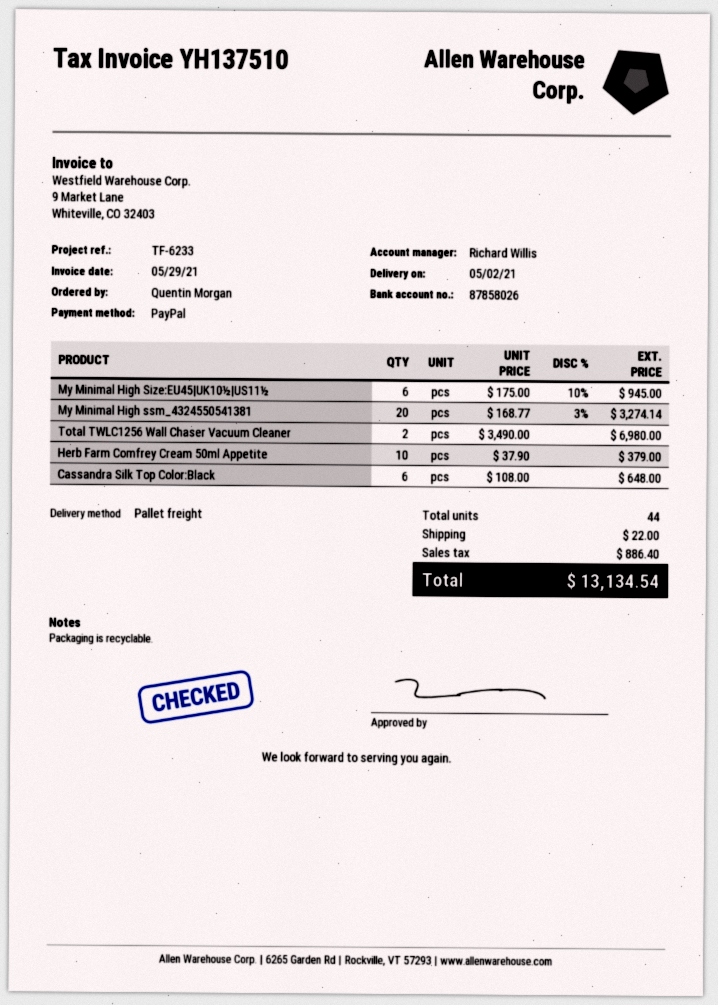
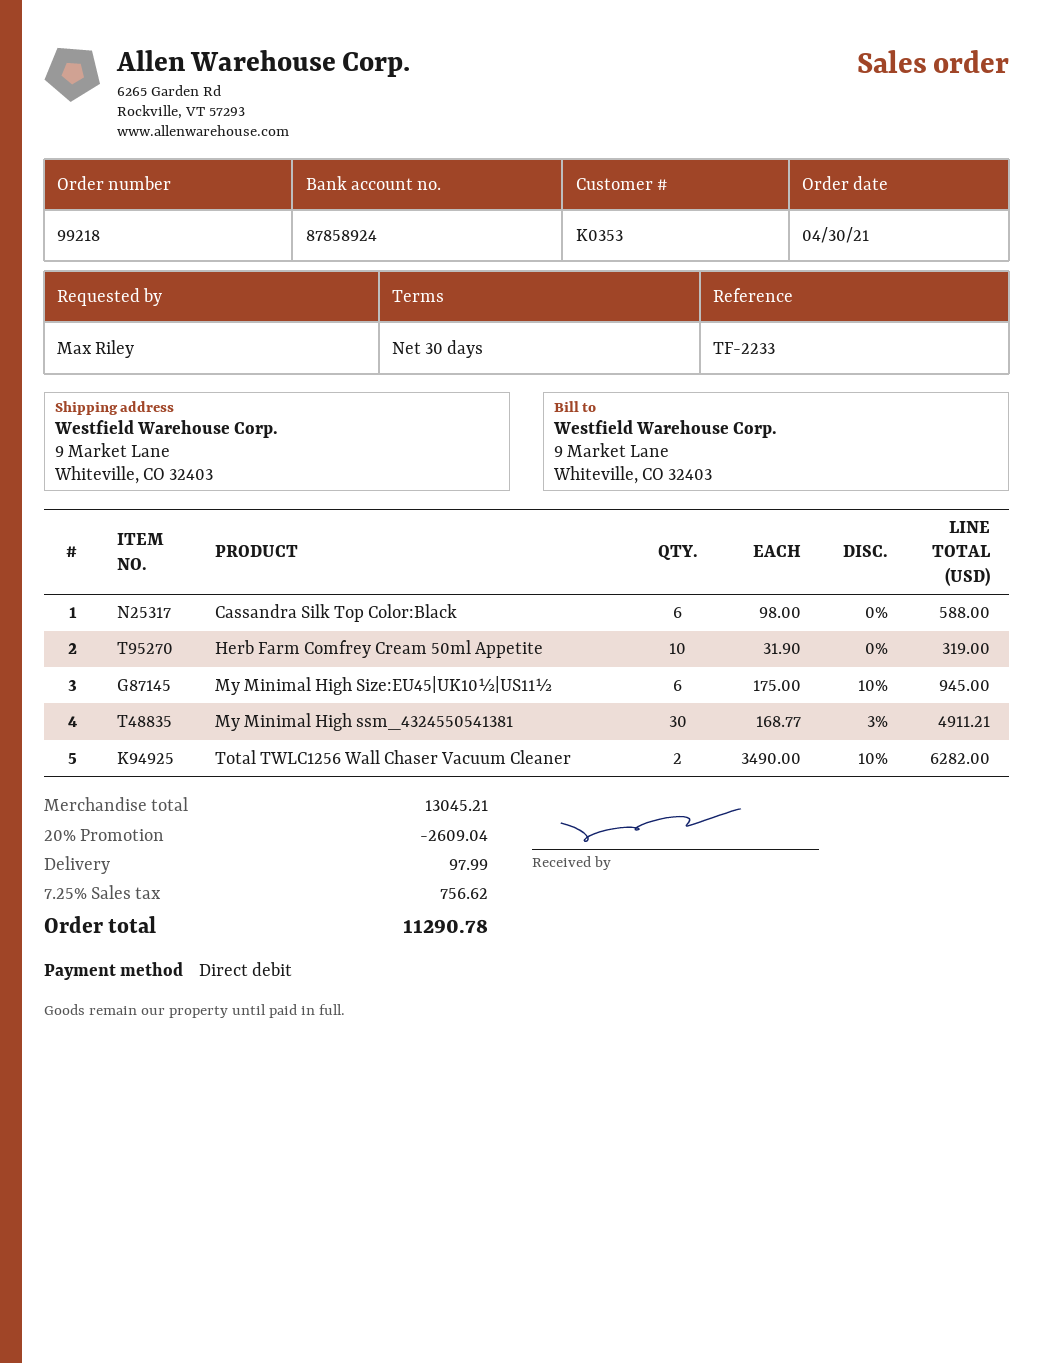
reference: TF-6233 -> TF-2233
ordered by: Quentin Morgan -> Max Riley
payment method: PayPal -> direct debit
bank account: 87858026 -> 87858924
My Minimal High ssm_4324550541381: 20 x 168.77 - 3% = 3274.14 -> 30 x 168.77 - 3% = 4911.21
Total TWLC1256 Wall Chaser Vacuum Cleaner: 2 x 3490.00 = 6980.00 -> 2 x 3490.00 - 10% = 6282.00
Herb Farm Comfrey Cream 50ml Appetite: 10 x 37.90 = 379.00 -> 10 x 31.90 = 319.00
Cassandra Silk Top Color:Black: 6 x 108.00 = 648.00 -> 6 x 98.00 = 588.00
discount: none -> 20% = 2609.04
shipping: 22.00 -> 97.99
tax: 886.40 -> 756.62
total: 13134.54 -> 11290.78

